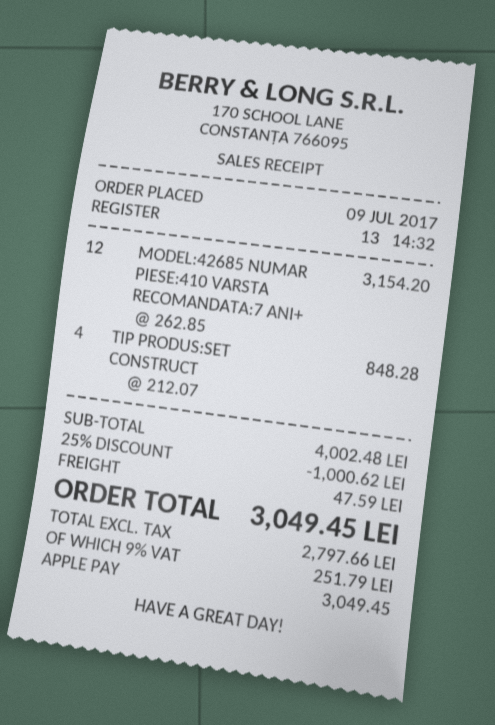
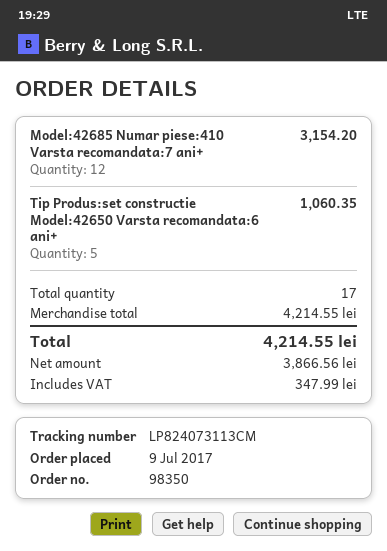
TIP PRODUS:SET CONSTRUCT: 4 for 848.28 -> 5 for 1060.35
subtotal: 4002.48 -> 4214.55
discount: 25% = 1000.62 -> none
shipping: 47.59 -> none
net: 2797.66 -> 3866.56
tax: 251.79 -> 347.99
total: 3049.45 -> 4214.55

